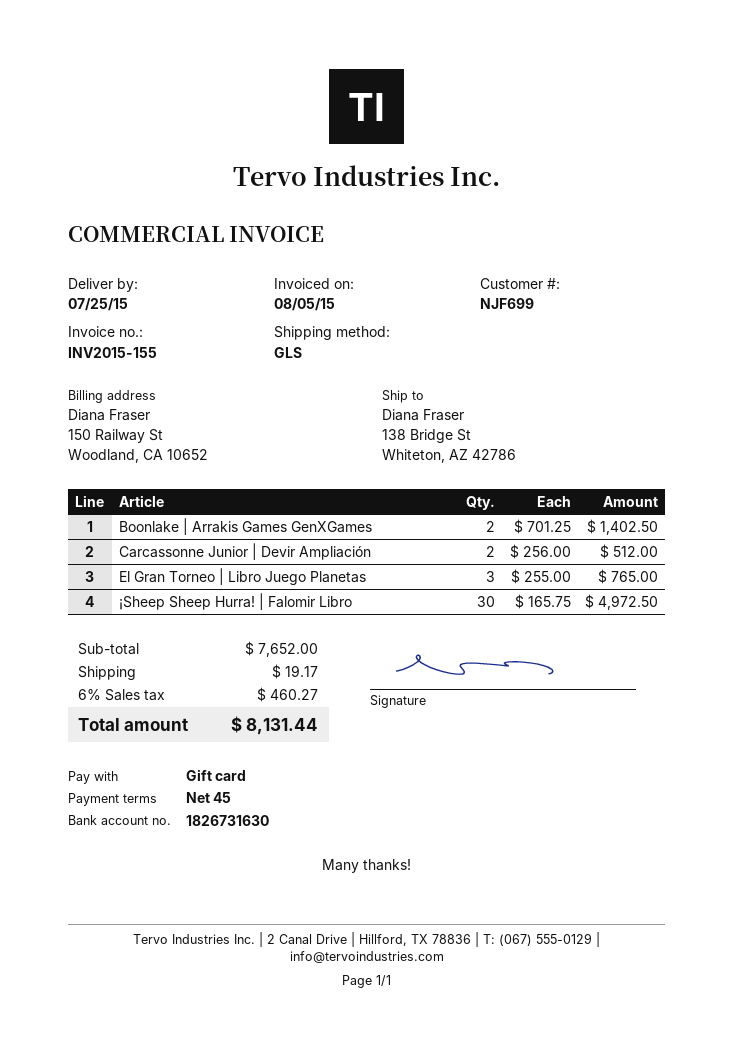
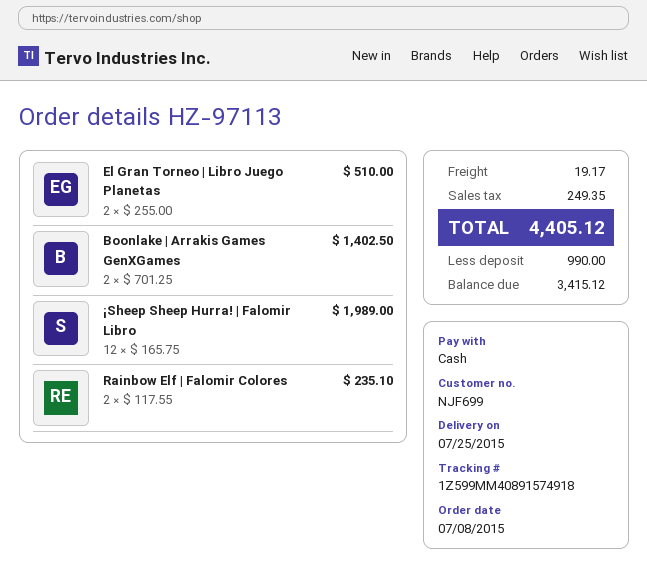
payment method: gift card -> cash
Carcassonne Junior | Devir Ampliación: 2 x 256.00 = 512.00 -> none
El Gran Torneo | Libro Juego Planetas: 3 x 255.00 = 765.00 -> 2 x 255.00 = 510.00
¡Sheep Sheep Hurra! | Falomir Libro: 30 x 165.75 = 4972.50 -> 12 x 165.75 = 1989.00
Rainbow Elf | Falomir Colores: none -> 2 x 117.55 = 235.10
tax: 460.27 -> 249.35
total: 8131.44 -> 4405.12

